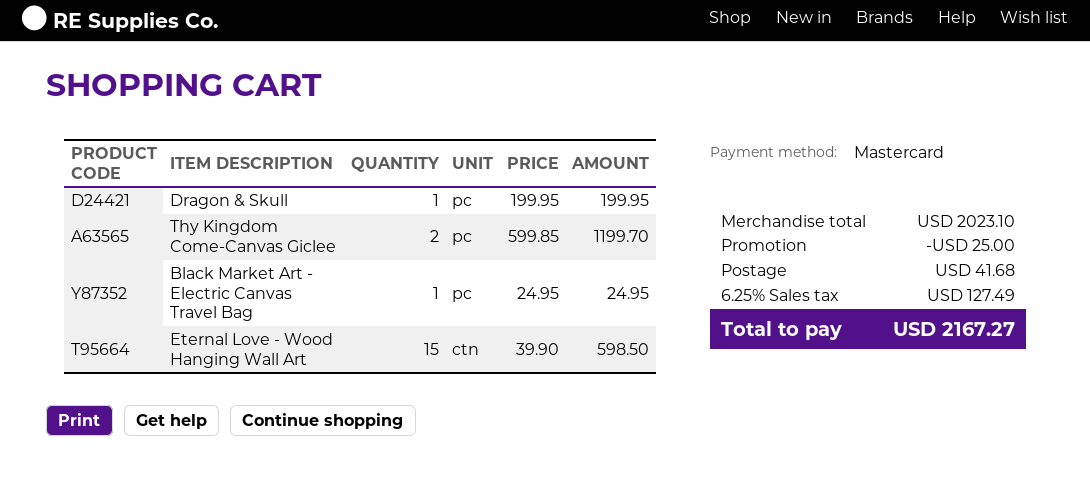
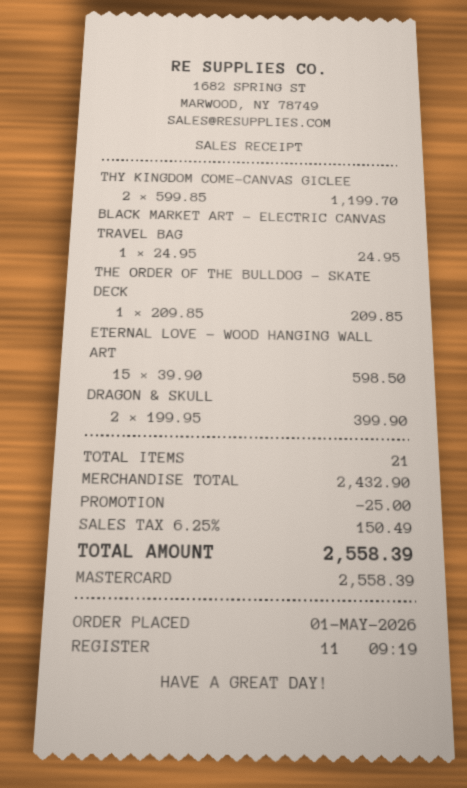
Dragon & Skull: 1 x 199.95 = 199.95 -> 2 x 199.95 = 399.90
THE ORDER OF THE BULLDOG - SKATE DECK: none -> 1 x 209.85 = 209.85
subtotal: 2023.10 -> 2432.90
shipping: 41.68 -> none
tax: 6.25% = 127.49 -> 6.25% = 150.49
total: 2167.27 -> 2558.39

